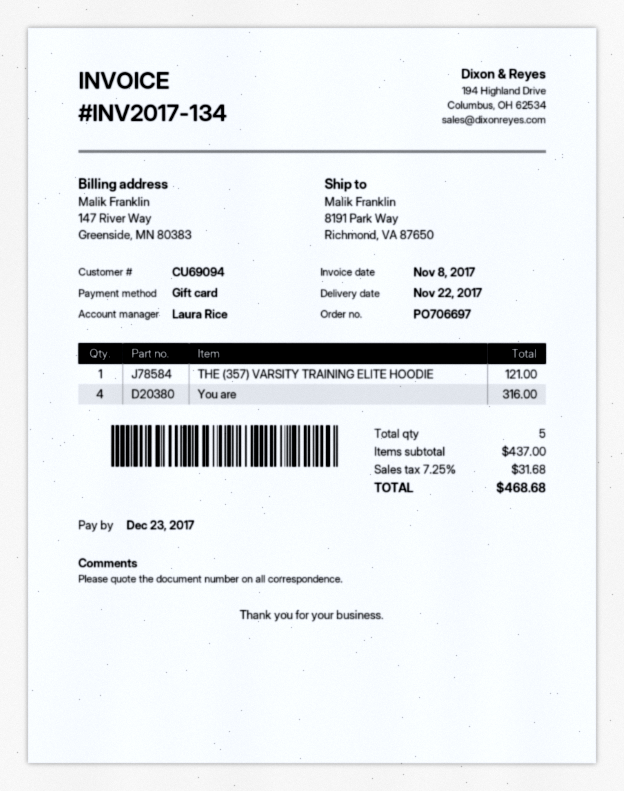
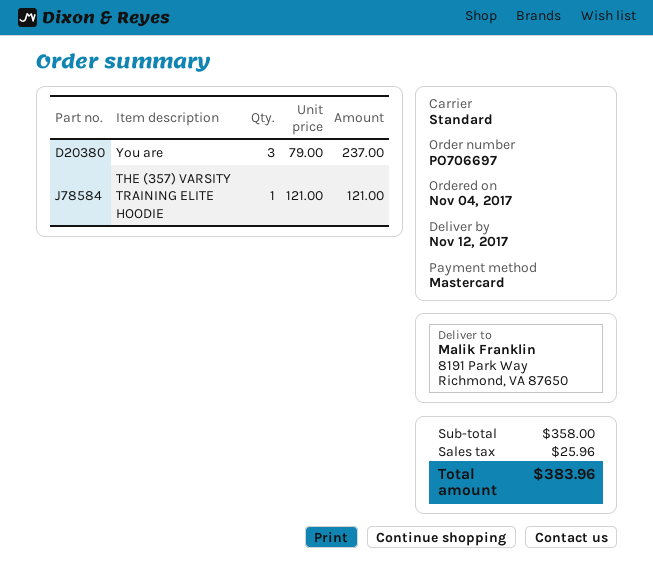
delivery date: 2017-11-22 -> 2017-11-12
payment method: gift card -> Mastercard
You are: 4 for 316.00 -> 3 for 237.00
subtotal: 437.00 -> 358.00
tax: 31.68 -> 25.96
total: 468.68 -> 383.96

